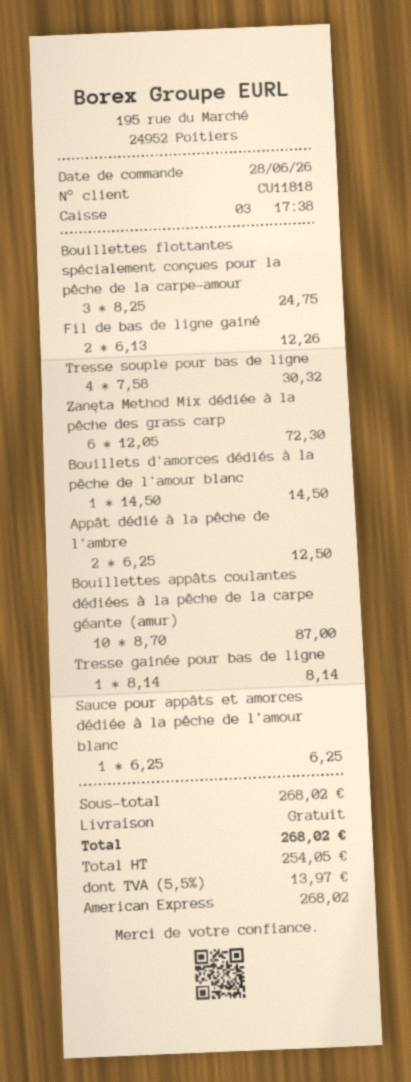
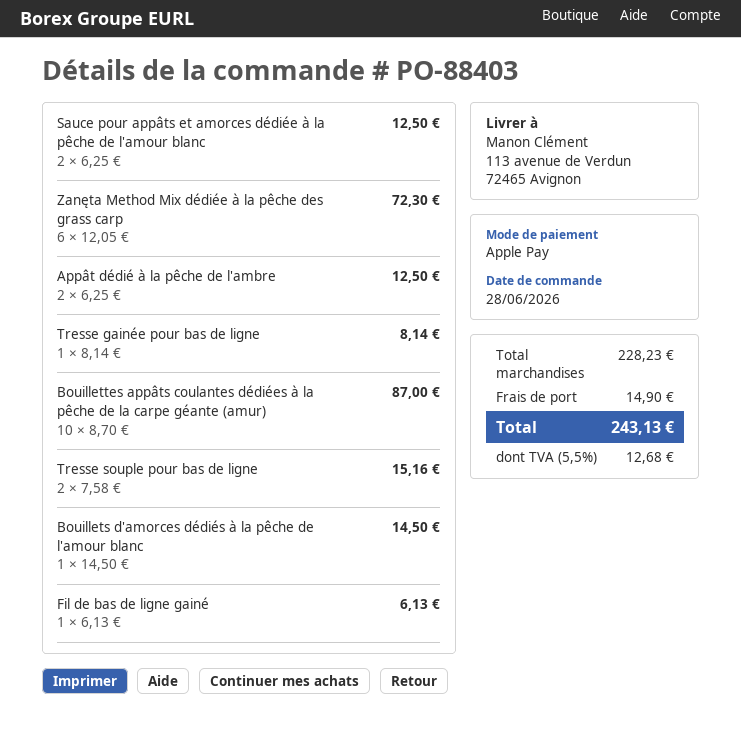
payment method: American Express -> Apple Pay
Bouillettes flottantes spécialement conçues pour la pêche de la carpe-amour: 3 x 8.25 = 24.75 -> none
Fil de bas de ligne gainé: 2 x 6.13 = 12.26 -> 1 x 6.13 = 6.13
Tresse souple pour bas de ligne: 4 x 7.58 = 30.32 -> 2 x 7.58 = 15.16
Sauce pour appâts et amorces dédiée à la pêche de l'amour blanc: 1 x 6.25 = 6.25 -> 2 x 6.25 = 12.50
subtotal: 268.02 -> 228.23
shipping: 0.00 -> 14.90
tax: 5.5% = 13.97 -> 5.5% = 12.68
total: 268.02 -> 243.13

